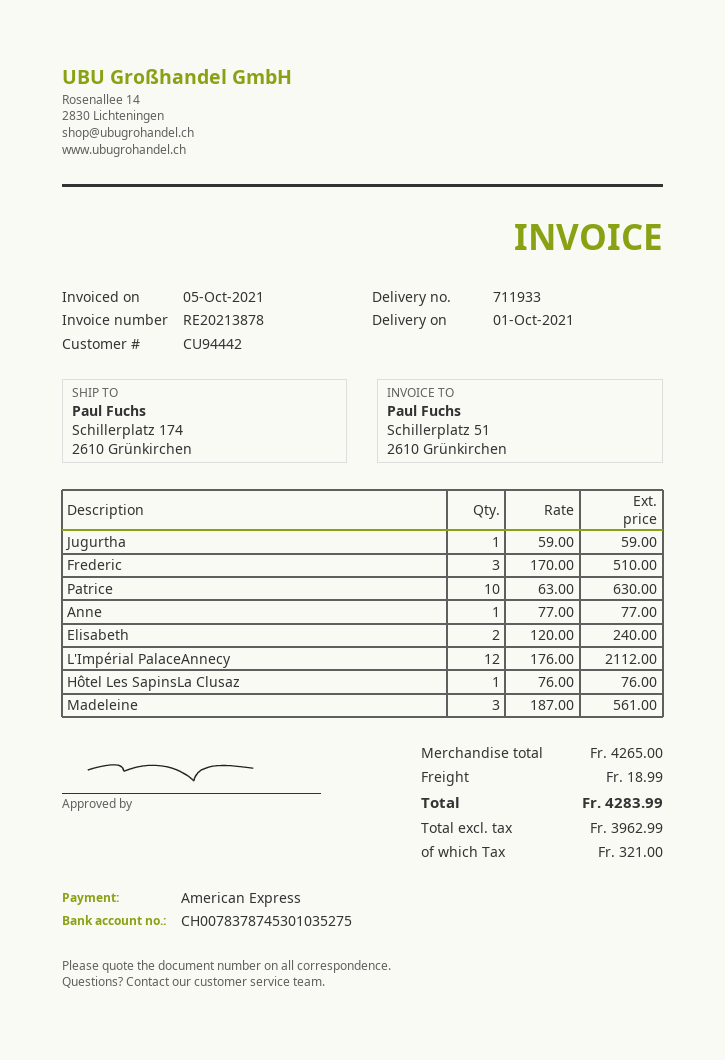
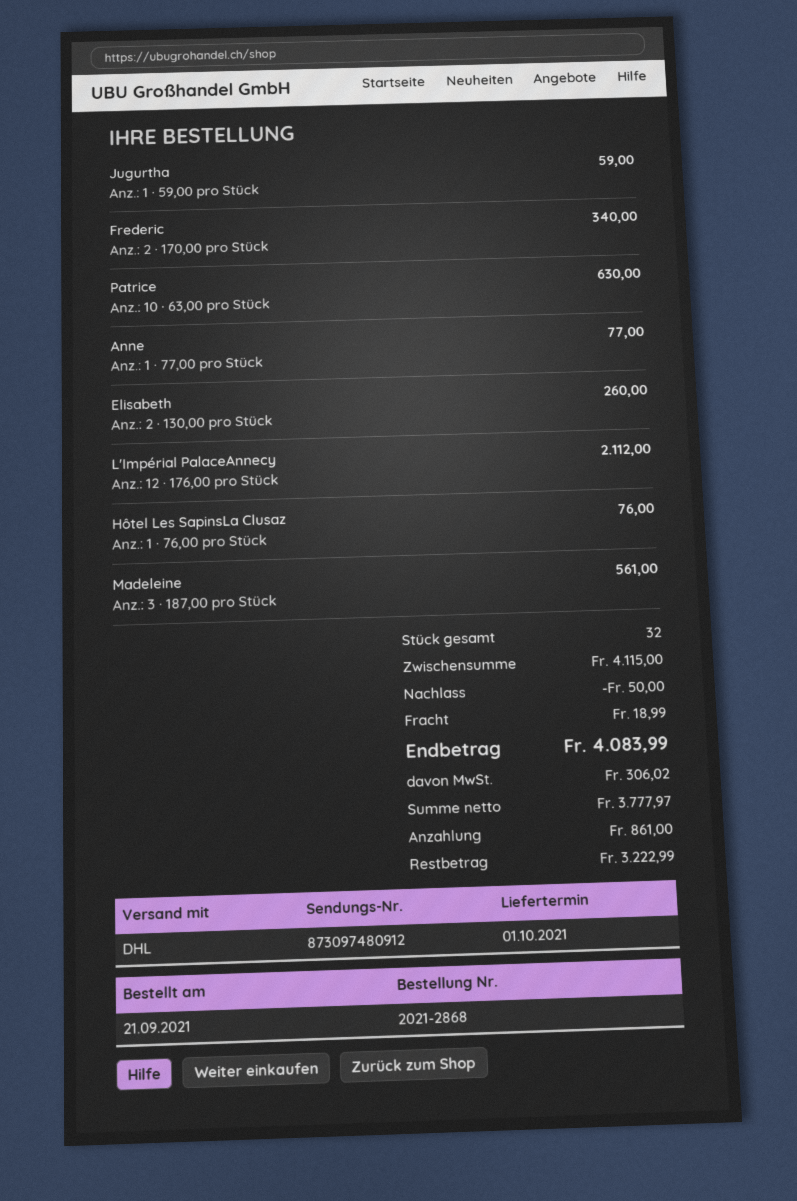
Frederic: 3 x 170.00 = 510.00 -> 2 x 170.00 = 340.00
Elisabeth: 2 x 120.00 = 240.00 -> 2 x 130.00 = 260.00
subtotal: 4265.00 -> 4115.00
discount: none -> 50.00
net: 3962.99 -> 3777.97
tax: 321.00 -> 306.02
total: 4283.99 -> 4083.99

